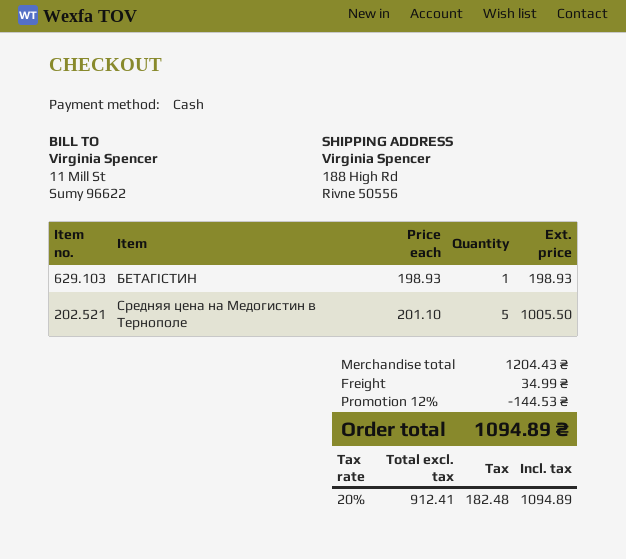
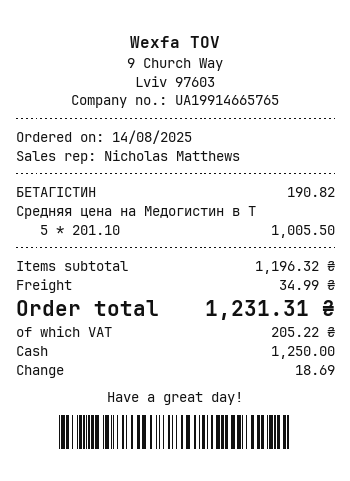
БЕТАГІСТИН: 1 x 198.93 = 198.93 -> 1 x 190.82 = 190.82
subtotal: 1204.43 -> 1196.32
discount: 12% = 144.53 -> none
tax: 182.48 -> 205.22
total: 1094.89 -> 1231.31

